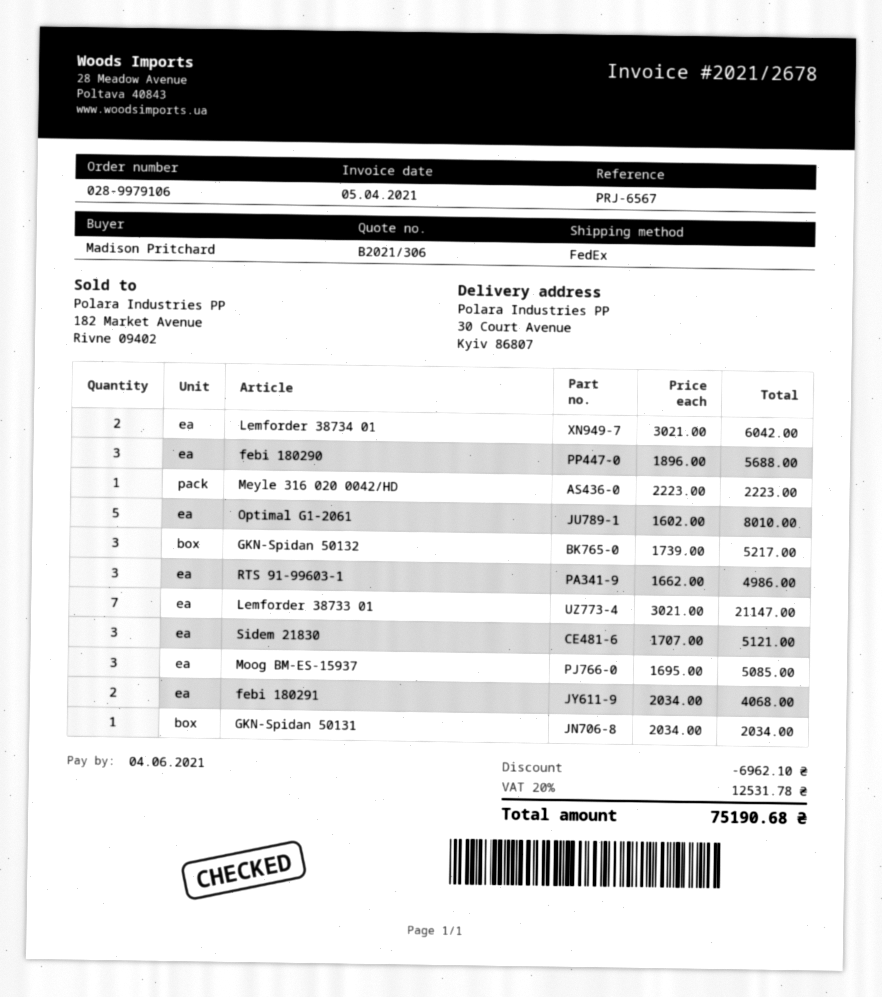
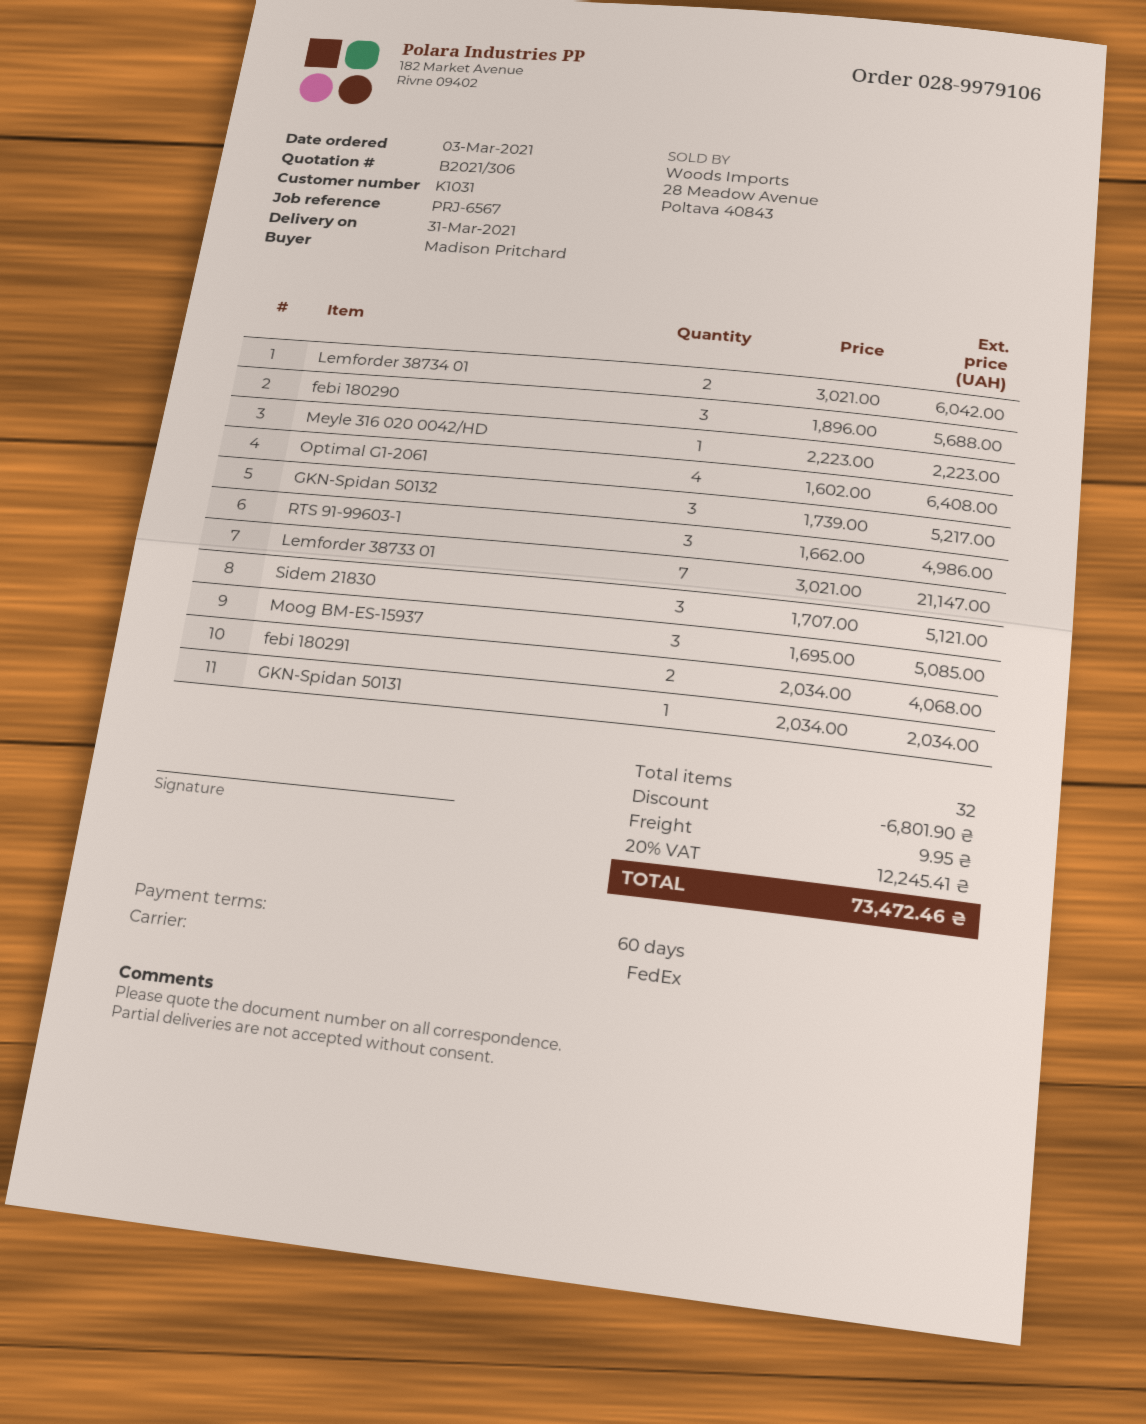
Optimal G1-2061: 5 x 1602.00 = 8010.00 -> 4 x 1602.00 = 6408.00
discount: 6962.10 -> 6801.90
shipping: none -> 9.95
tax: 20% = 12531.78 -> 20% = 12245.41
total: 75190.68 -> 73472.46

